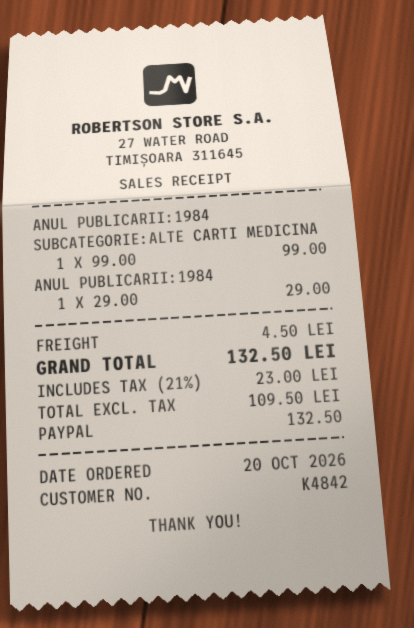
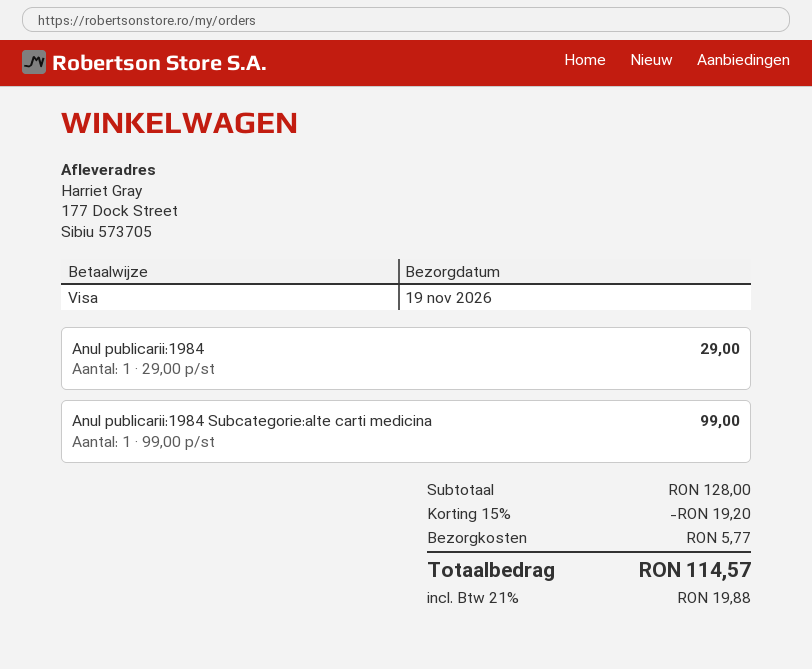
payment method: PayPal -> Visa
discount: none -> 15% = 19.20
shipping: 4.50 -> 5.77
tax: 21% = 23.00 -> 21% = 19.88
total: 132.50 -> 114.57

